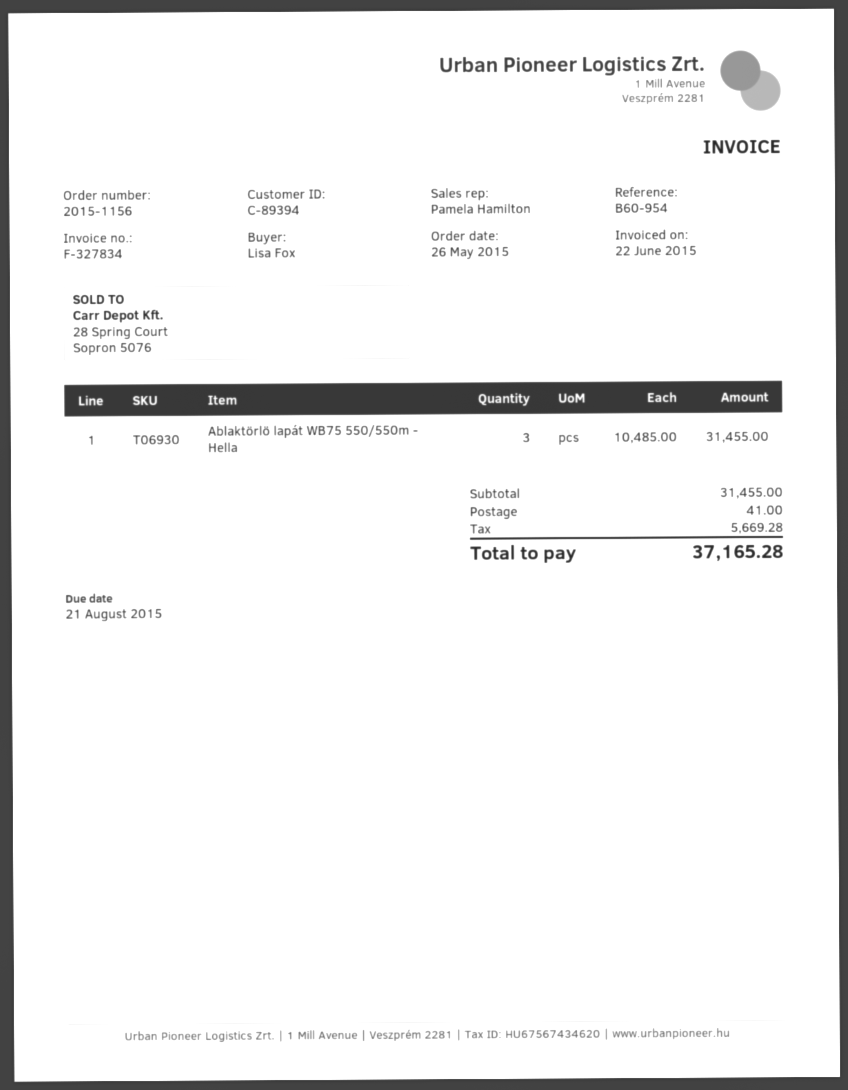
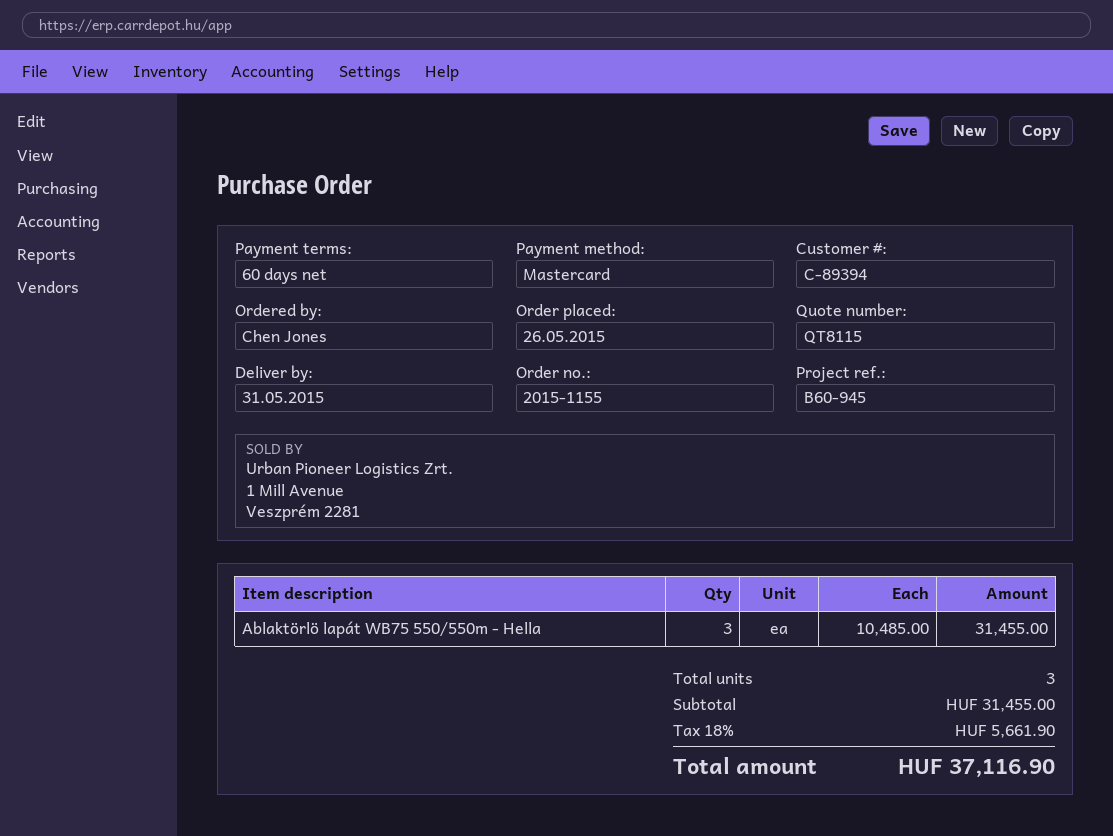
order number: 2015-1156 -> 2015-1155
reference: B60-954 -> B60-945
ordered by: Lisa Fox -> Chen Jones
shipping: 41.00 -> none
tax: 5669.28 -> 5661.90
total: 37165.28 -> 37116.90

